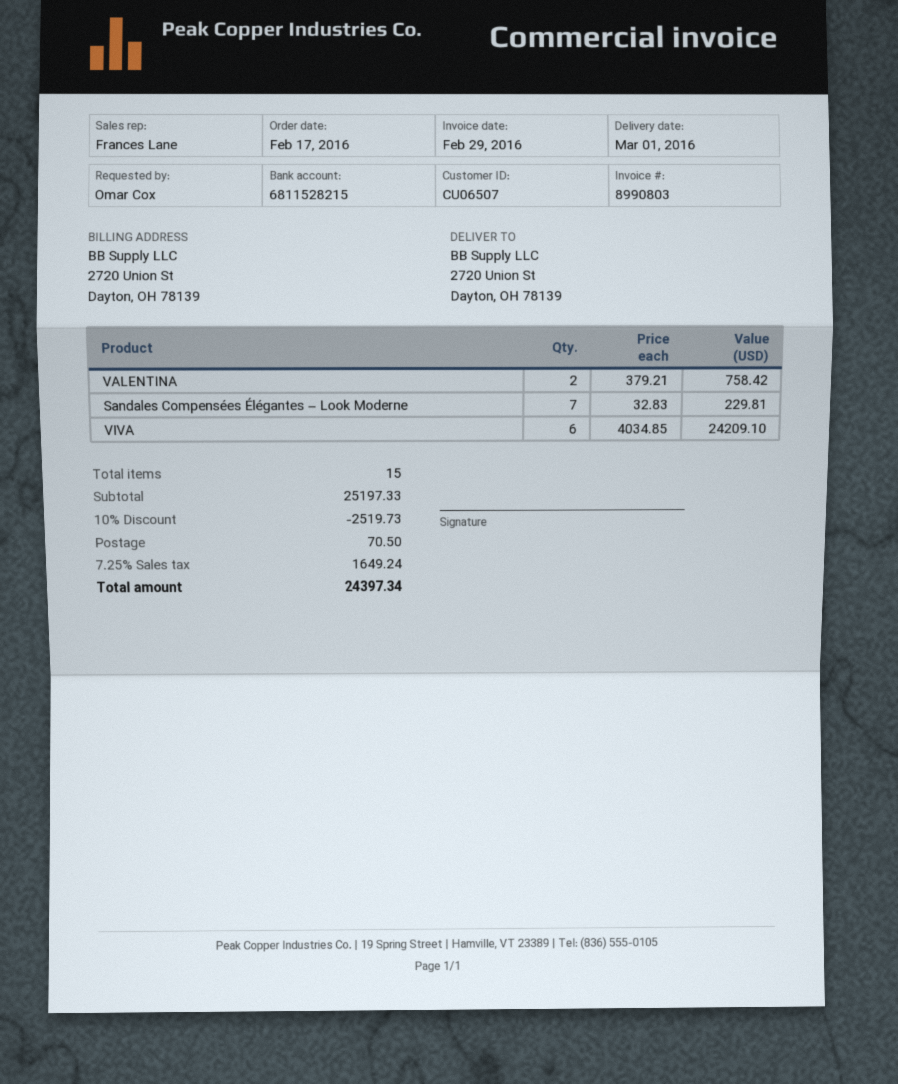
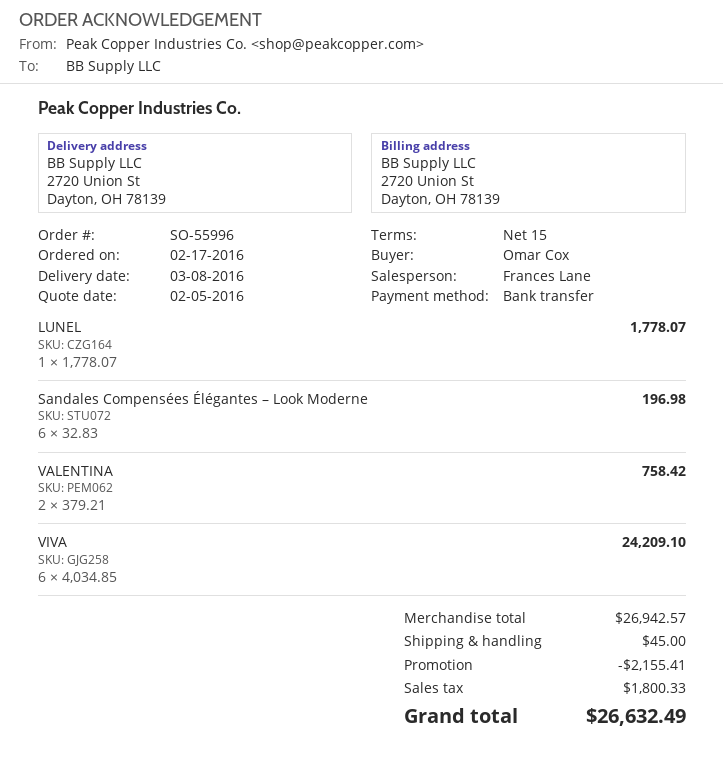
delivery date: 2016-03-01 -> 2016-03-08
Sandales Compensées Élégantes – Look Moderne: 7 x 32.83 = 229.81 -> 6 x 32.83 = 196.98
LUNEL: none -> 1 x 1778.07 = 1778.07
subtotal: 25197.33 -> 26942.57
discount: 2519.73 -> 2155.41
shipping: 70.50 -> 45.00
tax: 1649.24 -> 1800.33
total: 24397.34 -> 26632.49

